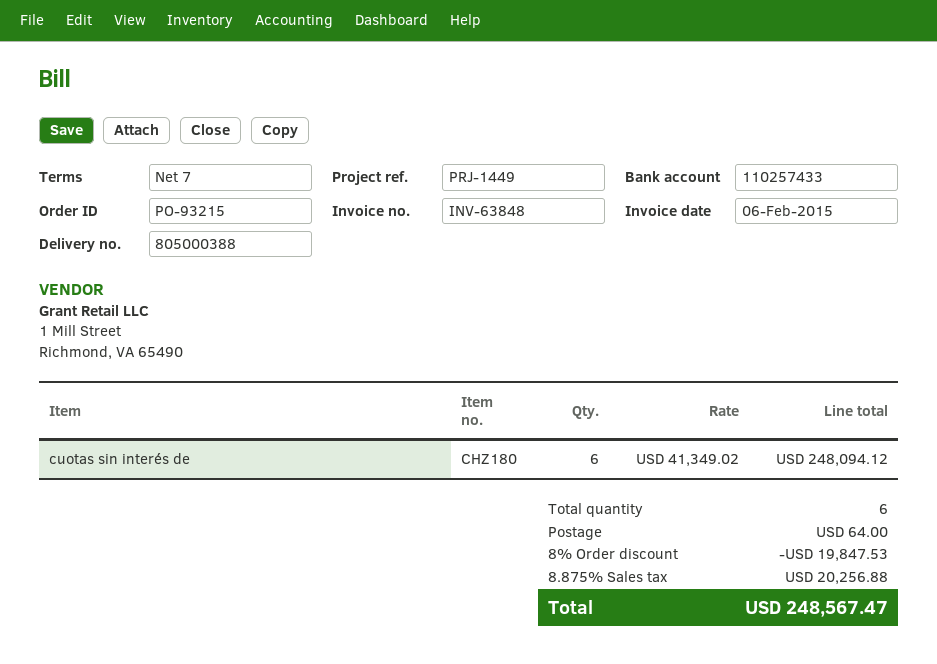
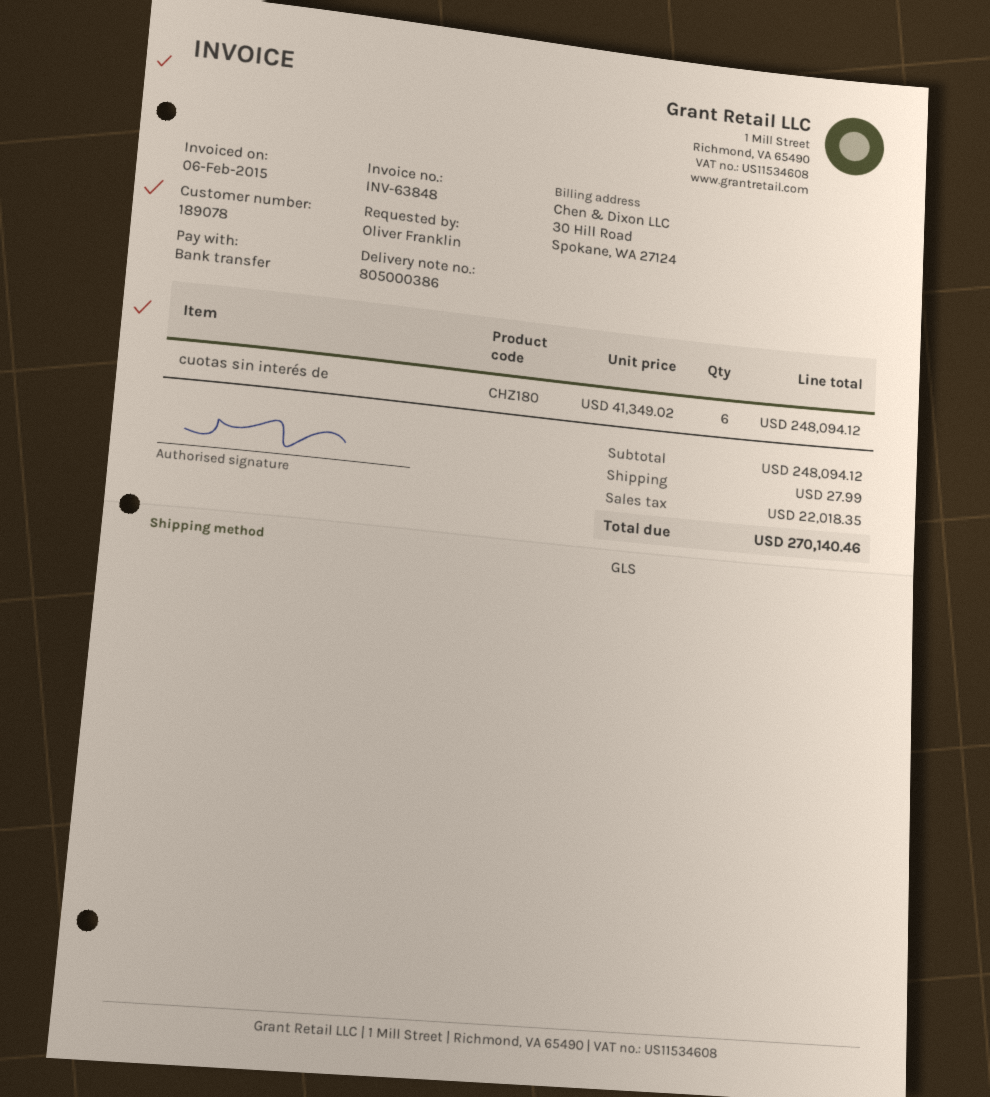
delivery note number: 805000388 -> 805000386
discount: 8% = 19847.53 -> none
shipping: 64.00 -> 27.99
tax: 20256.88 -> 22018.35
total: 248567.47 -> 270140.46

